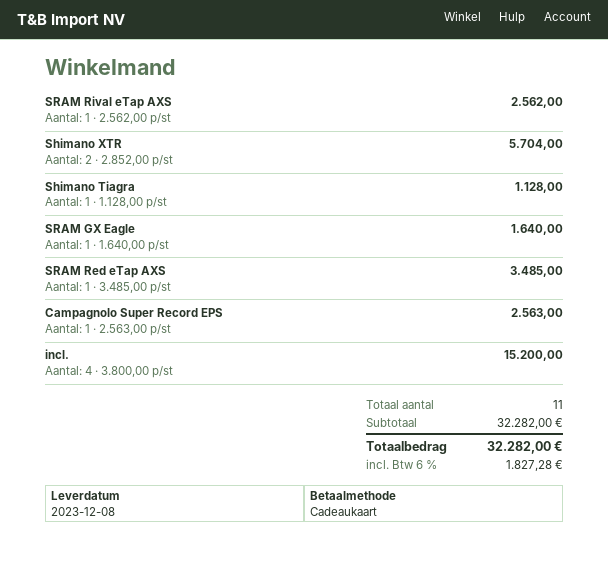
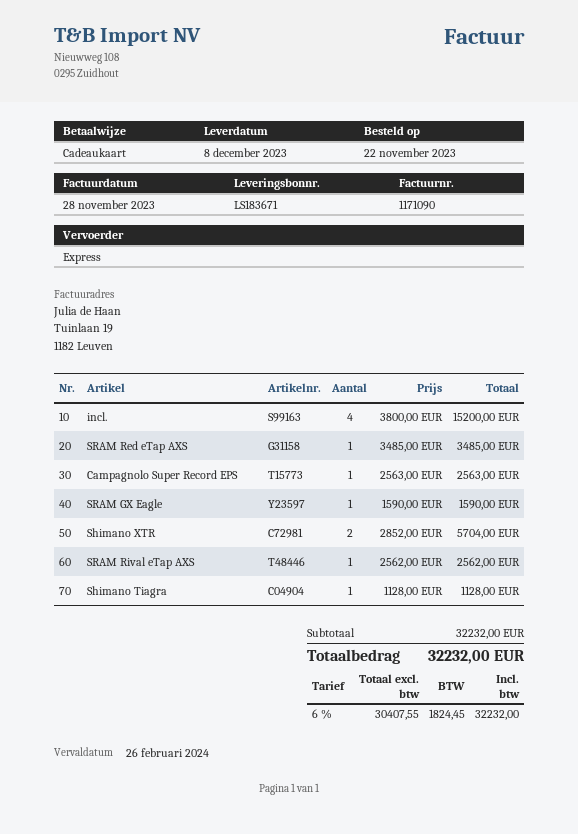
SRAM GX Eagle: 1 x 1640.00 = 1640.00 -> 1 x 1590.00 = 1590.00
subtotal: 32282.00 -> 32232.00
tax: 6% = 1827.28 -> 6% = 1824.45
total: 32282.00 -> 32232.00

